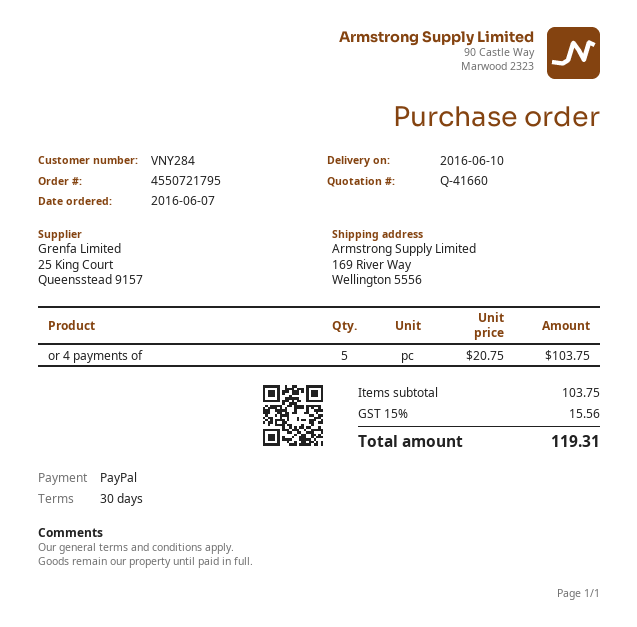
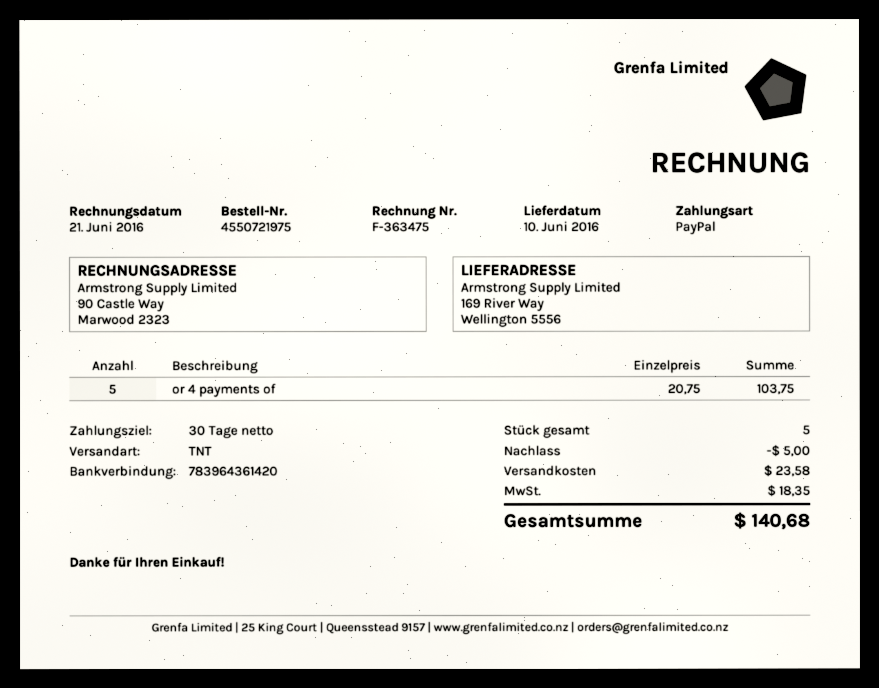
order number: 4550721795 -> 4550721975
discount: none -> 5.00
shipping: none -> 23.58
tax: 15.56 -> 18.35
total: 119.31 -> 140.68

